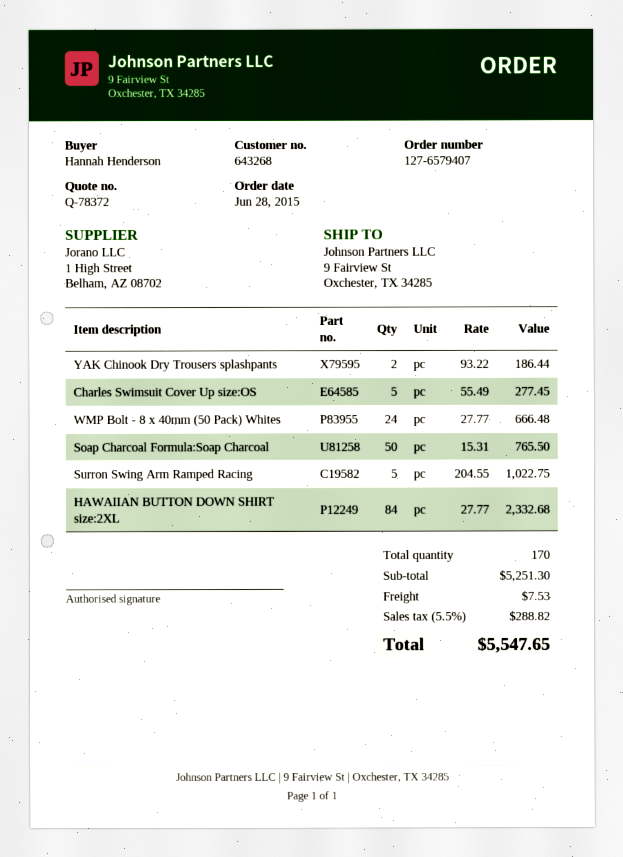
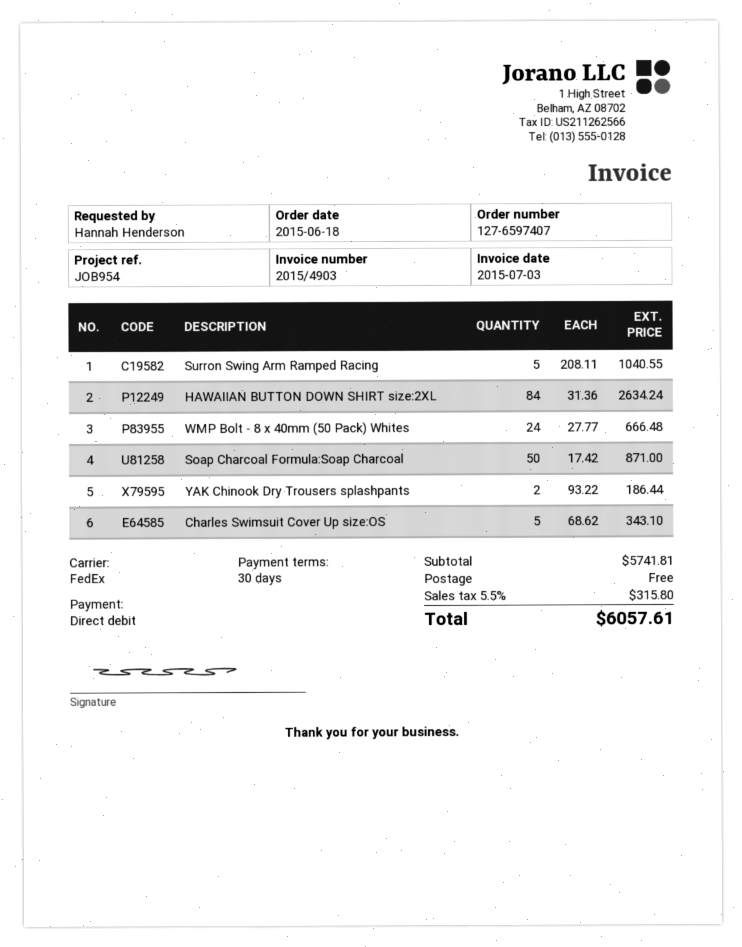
order number: 127-6579407 -> 127-6597407
order date: 2015-06-28 -> 2015-06-18
Charles Swimsuit Cover Up size:OS: 5 x 55.49 = 277.45 -> 5 x 68.62 = 343.10
Soap Charcoal Formula:Soap Charcoal: 50 x 15.31 = 765.50 -> 50 x 17.42 = 871.00
Surron Swing Arm Ramped Racing: 5 x 204.55 = 1022.75 -> 5 x 208.11 = 1040.55
HAWAIIAN BUTTON DOWN SHIRT size:2XL: 84 x 27.77 = 2332.68 -> 84 x 31.36 = 2634.24
subtotal: 5251.30 -> 5741.81
shipping: 7.53 -> 0.00
tax: 5.5% = 288.82 -> 5.5% = 315.80
total: 5547.65 -> 6057.61

